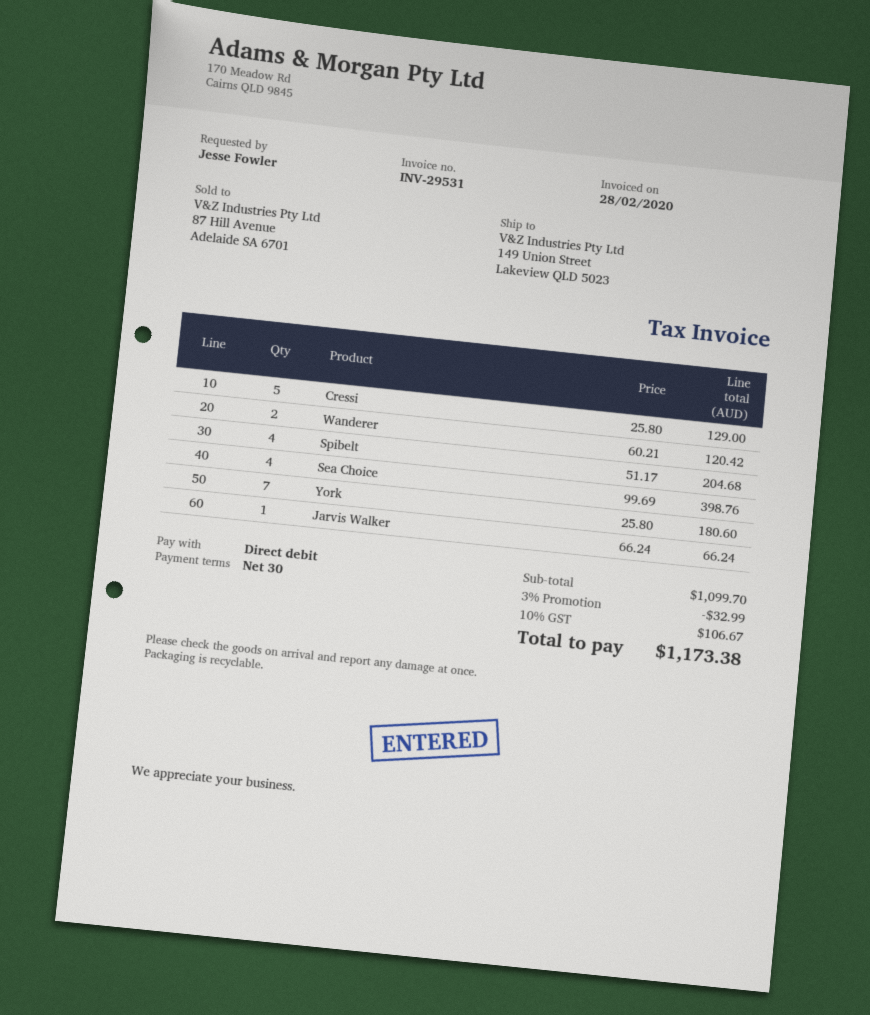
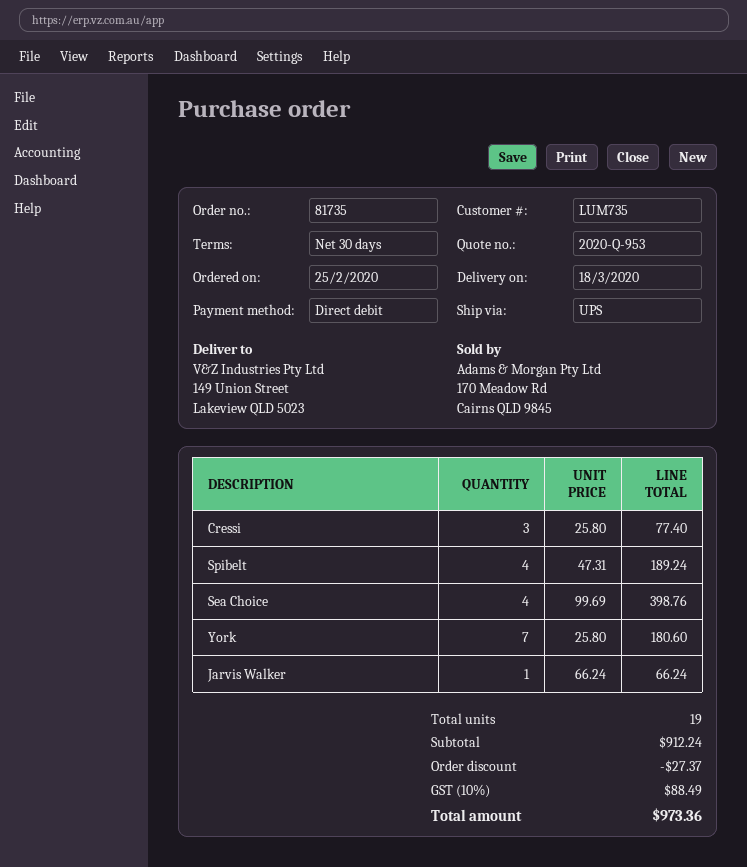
Cressi: 5 x 25.80 = 129.00 -> 3 x 25.80 = 77.40
Wanderer: 2 x 60.21 = 120.42 -> none
Spibelt: 4 x 51.17 = 204.68 -> 4 x 47.31 = 189.24
subtotal: 1099.70 -> 912.24
discount: 32.99 -> 27.37
tax: 10% = 106.67 -> 10% = 88.49
total: 1173.38 -> 973.36

